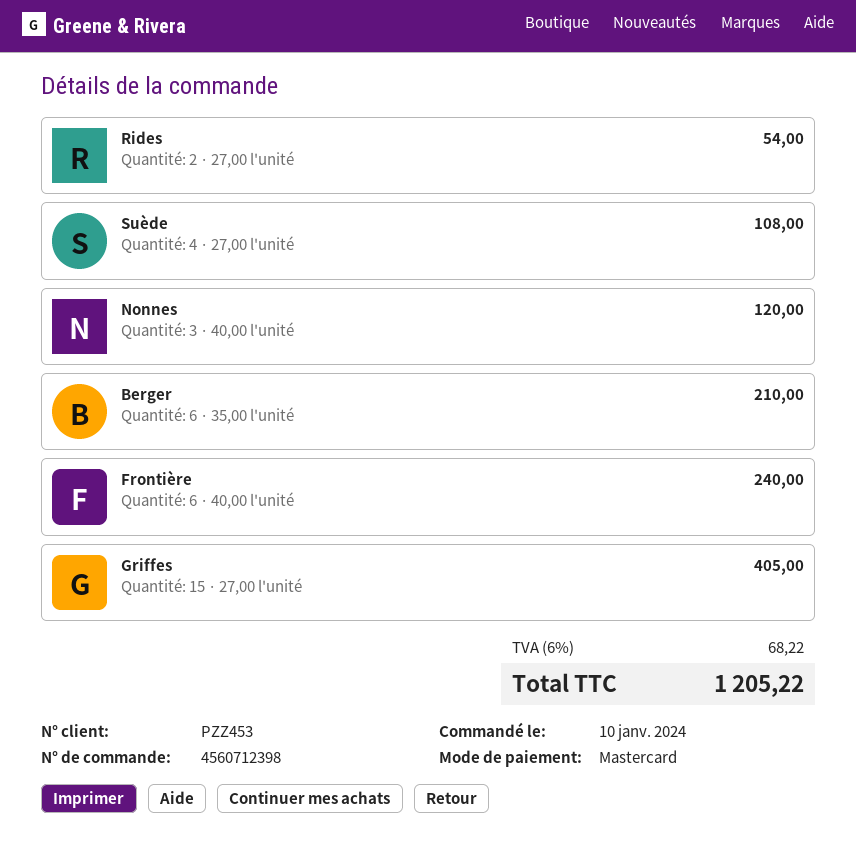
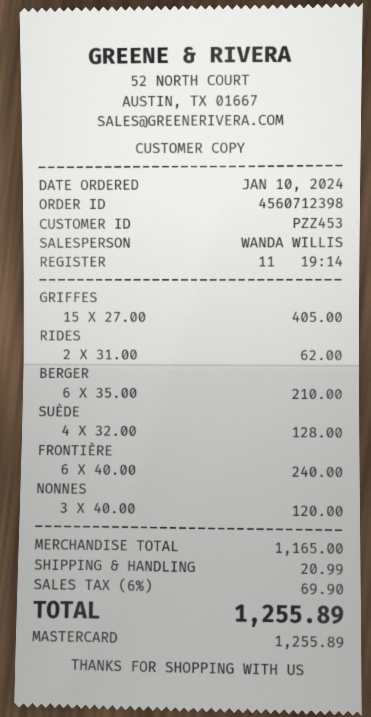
Rides: 2 x 27.00 = 54.00 -> 2 x 31.00 = 62.00
Suède: 4 x 27.00 = 108.00 -> 4 x 32.00 = 128.00
shipping: none -> 20.99
tax: 6% = 68.22 -> 6% = 69.90
total: 1205.22 -> 1255.89

